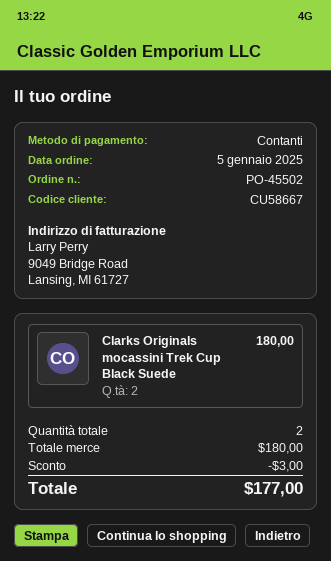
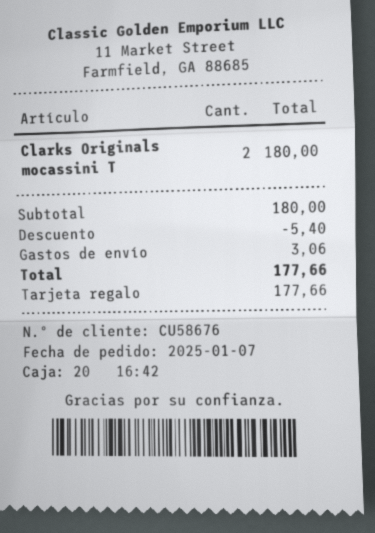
order date: 2025-01-05 -> 2025-01-07
customer number: CU58667 -> CU58676
payment method: cash -> gift card
discount: 3.00 -> 5.40
shipping: none -> 3.06
total: 177.00 -> 177.66

